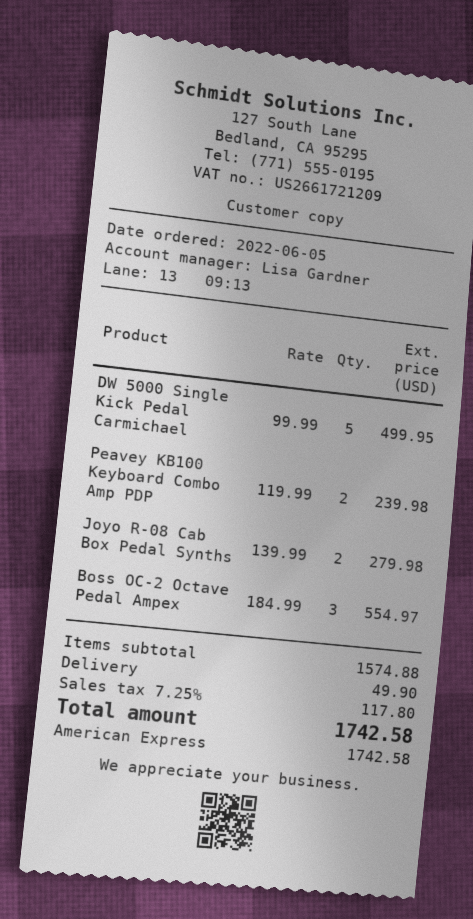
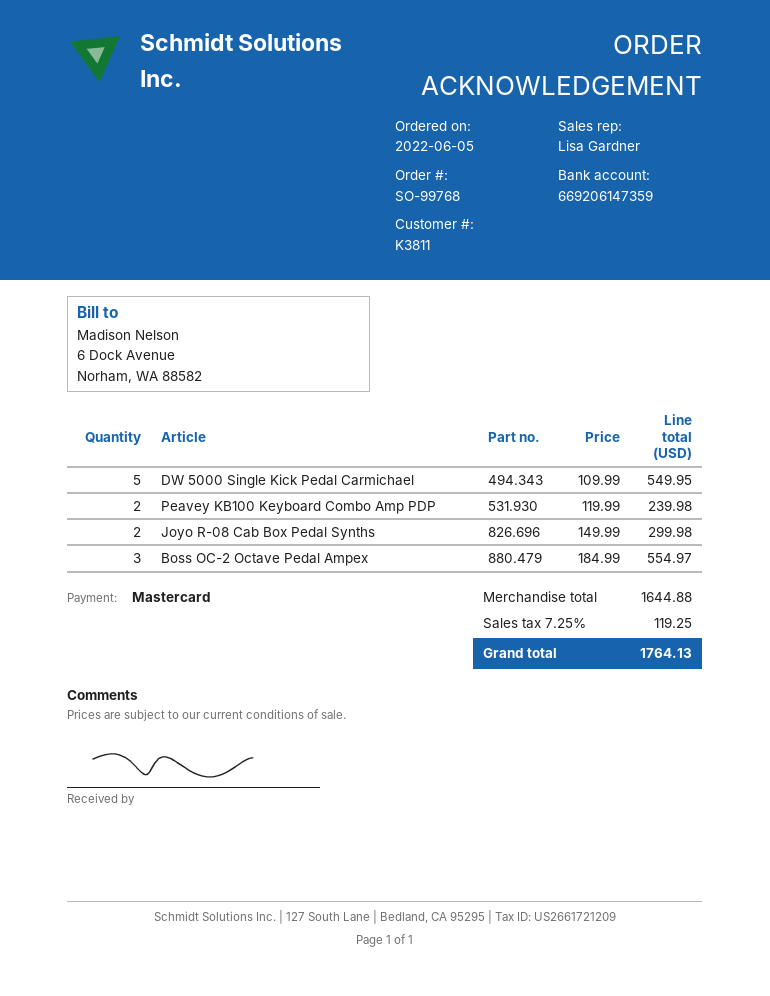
payment method: American Express -> Mastercard
DW 5000 Single Kick Pedal Carmichael: 5 x 99.99 = 499.95 -> 5 x 109.99 = 549.95
Joyo R-08 Cab Box Pedal Synths: 2 x 139.99 = 279.98 -> 2 x 149.99 = 299.98
subtotal: 1574.88 -> 1644.88
shipping: 49.90 -> none
tax: 7.25% = 117.80 -> 7.25% = 119.25
total: 1742.58 -> 1764.13

